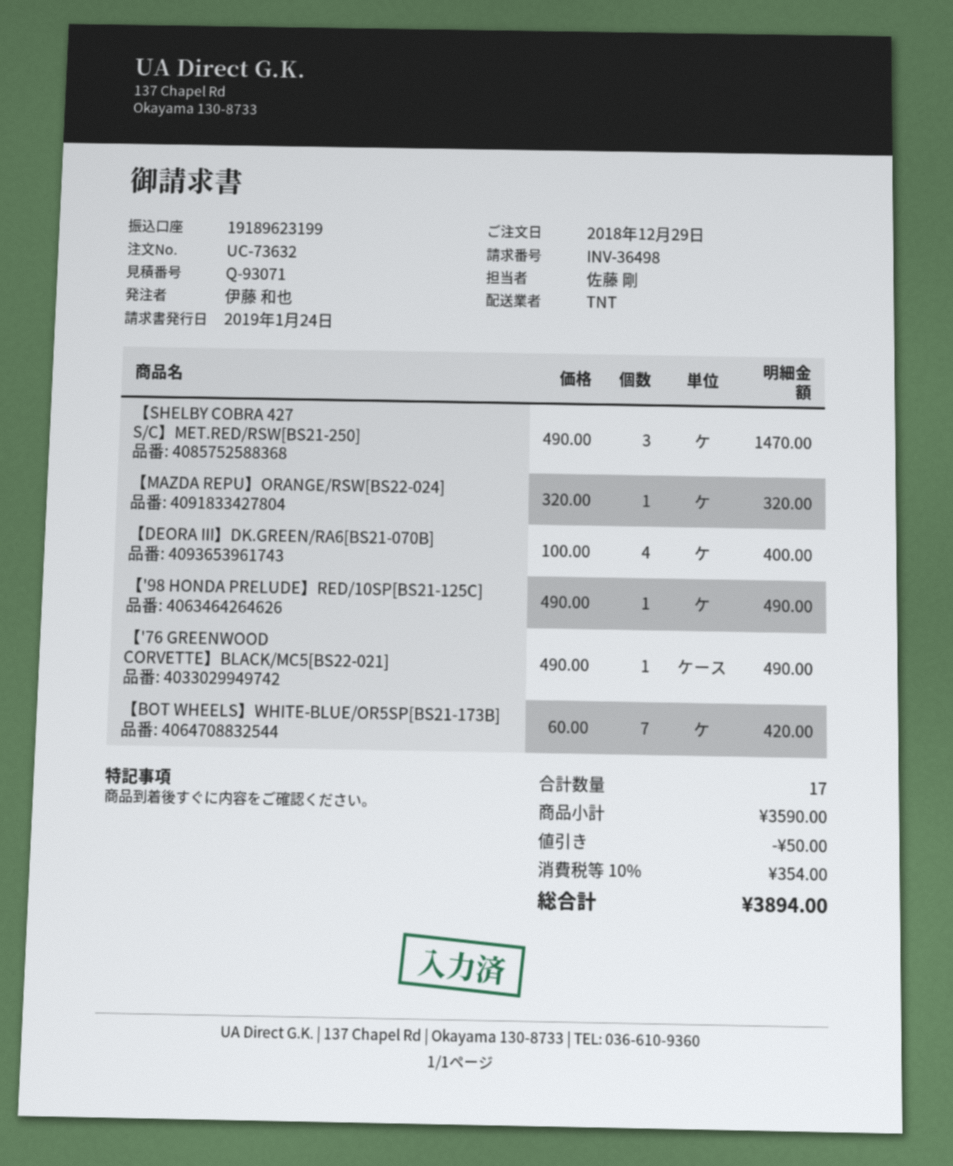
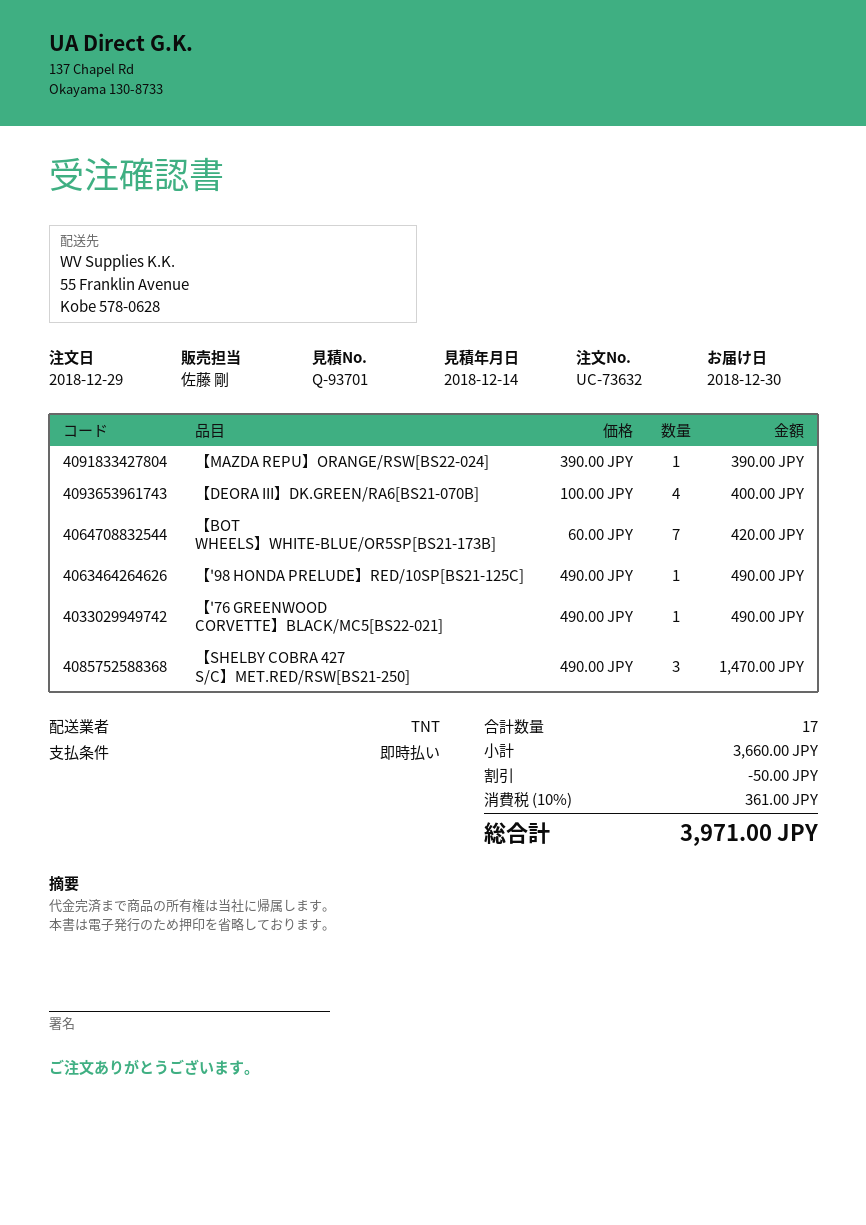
quote number: Q-93071 -> Q-93701
【MAZDA REPU】ORANGE/RSW[BS22-024]: 1 x 320.00 = 320.00 -> 1 x 390.00 = 390.00
subtotal: 3590.00 -> 3660.00
tax: 10% = 354.00 -> 10% = 361.00
total: 3894.00 -> 3971.00

